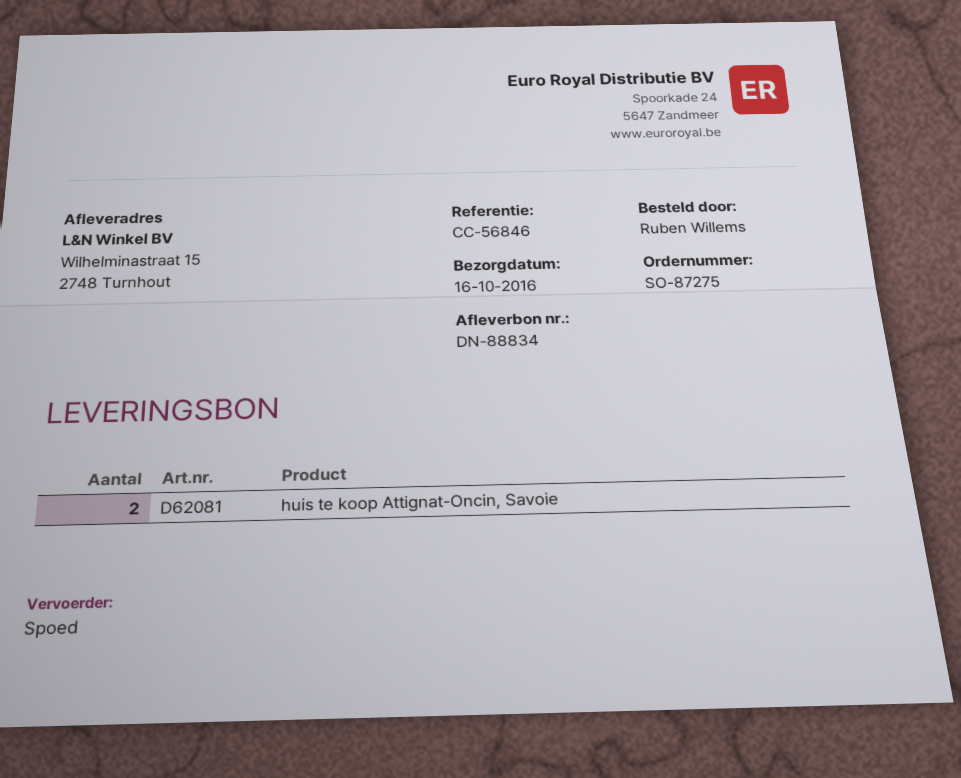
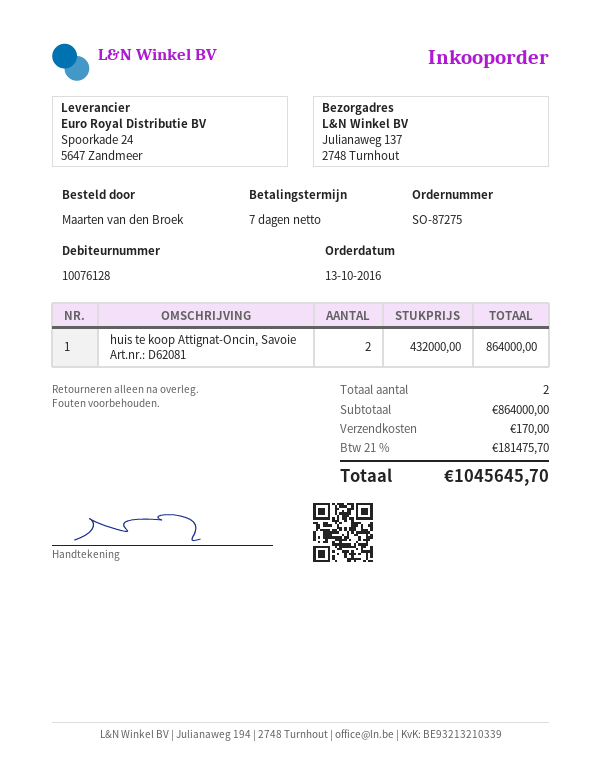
ordered by: Ruben Willems -> Maarten van den Broek
ship to: Wilhelminastraat 15, 2748 Turnhout -> Julianaweg 137, 2748 Turnhout

